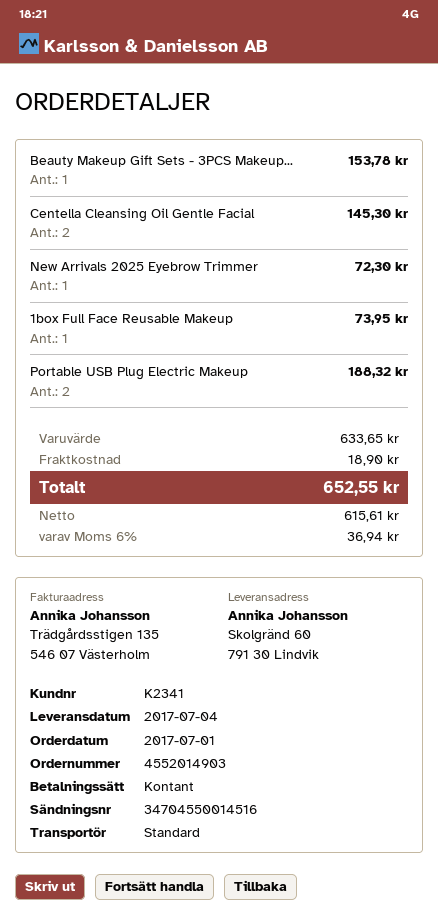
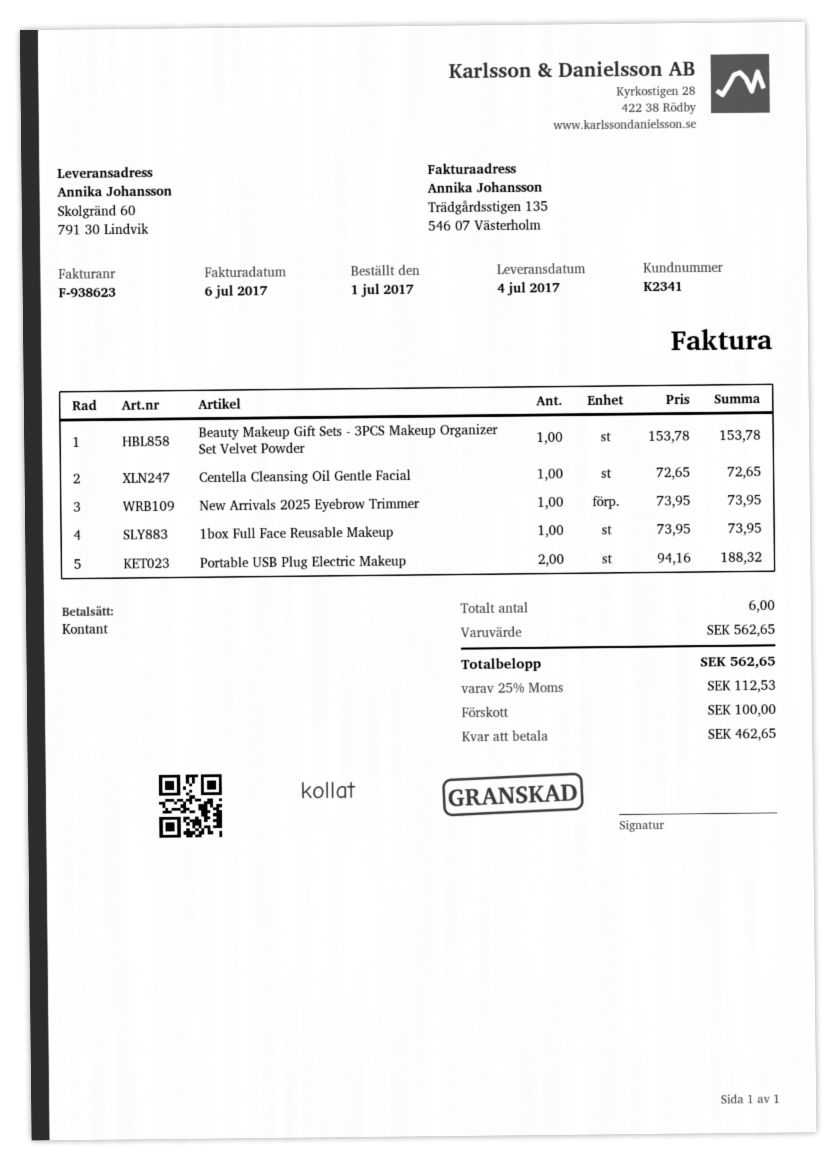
Centella Cleansing Oil Gentle Facial: 2 for 145.30 -> 1 for 72.65
New Arrivals 2025 Eyebrow Trimmer: 1 for 72.30 -> 1 for 73.95
subtotal: 633.65 -> 562.65
shipping: 18.90 -> none
tax: 6% = 36.94 -> 25% = 112.53
total: 652.55 -> 562.65

